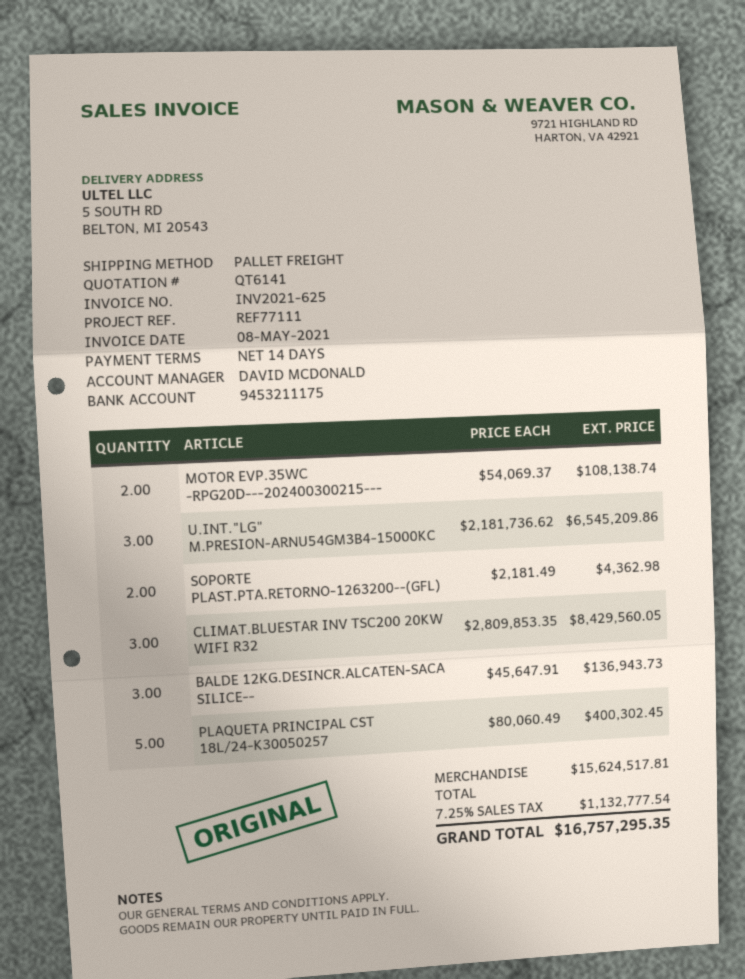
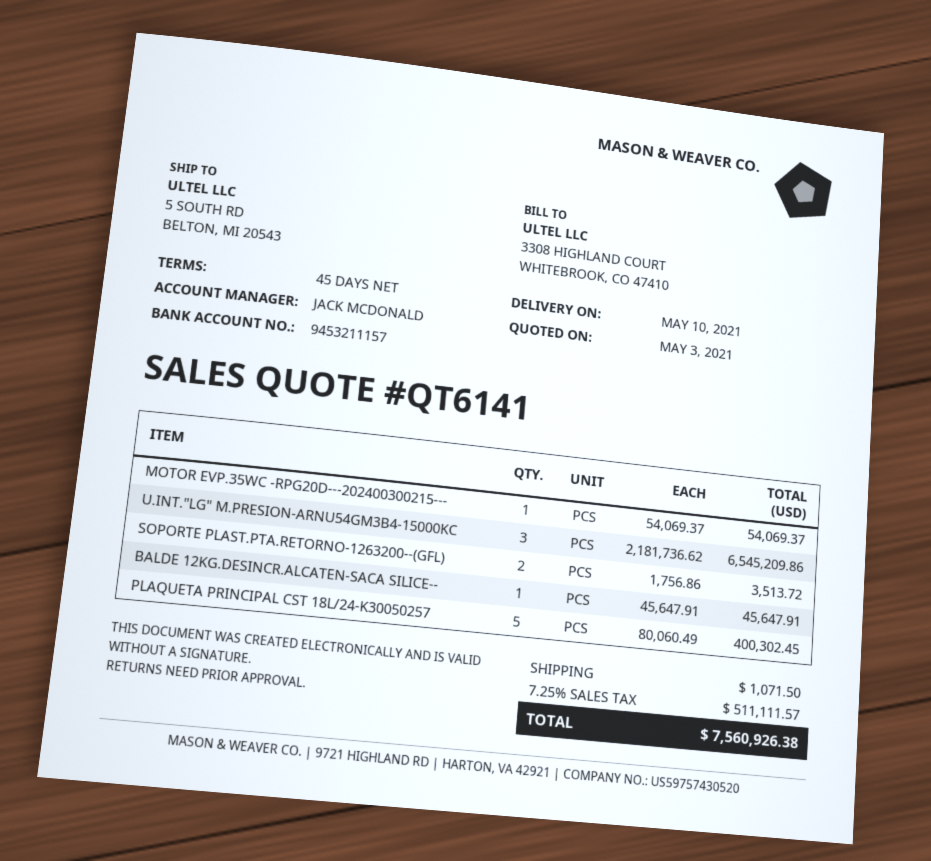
payment terms: 14 days -> 45 days
sales rep: DAVID MCDONALD -> JACK MCDONALD
bank account: 9453211175 -> 9453211157
MOTOR EVP.35WC -RPG20D---202400300215---: 2 x 54069.37 = 108138.74 -> 1 x 54069.37 = 54069.37
SOPORTE PLAST.PTA.RETORNO-1263200--(GFL): 2 x 2181.49 = 4362.98 -> 2 x 1756.86 = 3513.72
CLIMAT.BLUESTAR INV TSC200 20KW WIFI R32: 3 x 2809853.35 = 8429560.05 -> none
BALDE 12KG.DESINCR.ALCATEN-SACA SILICE--: 3 x 45647.91 = 136943.73 -> 1 x 45647.91 = 45647.91
shipping: none -> 1071.50
tax: 7.25% = 1132777.54 -> 7.25% = 511111.57
total: 16757295.35 -> 7560926.38

